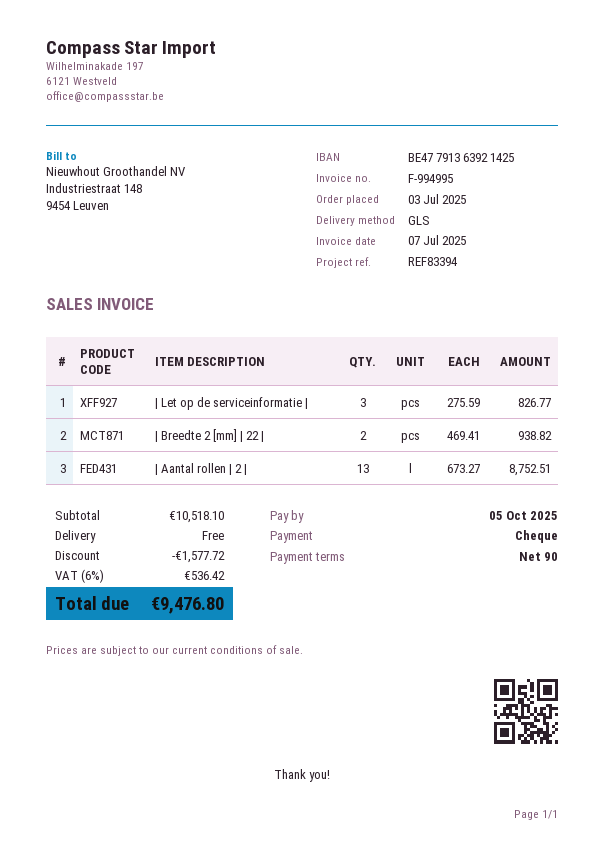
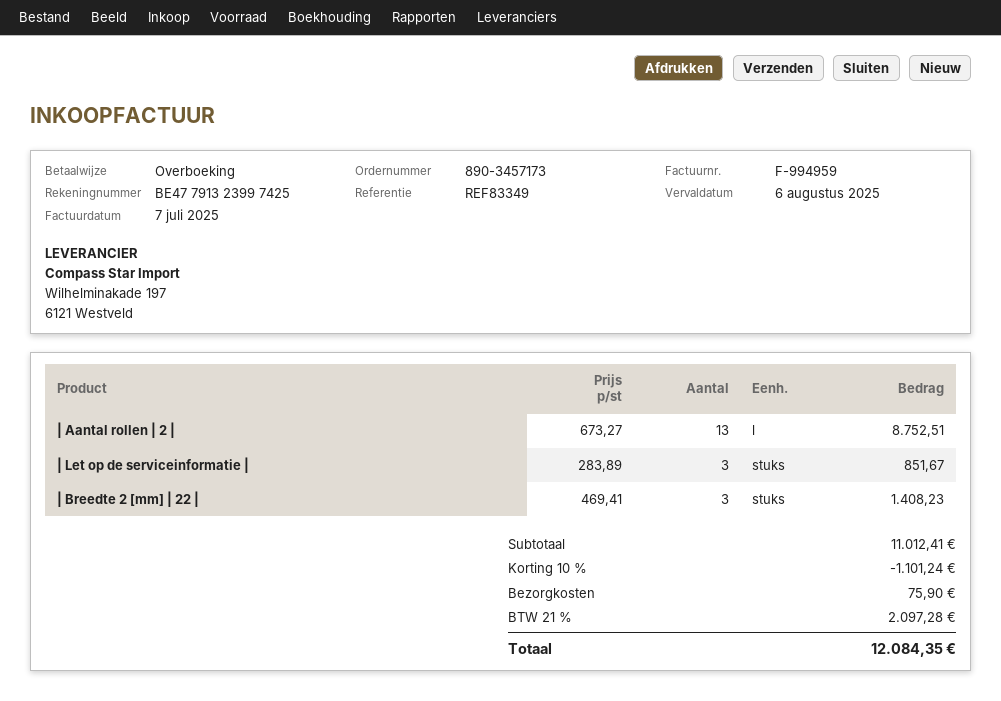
invoice number: F-994995 -> F-994959
due date: 2025-10-05 -> 2025-08-06
reference: REF83394 -> REF83349
payment method: cheque -> bank transfer
bank account: BE47791363921425 -> BE47791323997425
| Let op de serviceinformatie |: 3 x 275.59 = 826.77 -> 3 x 283.89 = 851.67
| Breedte 2 [mm] | 22 |: 2 x 469.41 = 938.82 -> 3 x 469.41 = 1408.23
subtotal: 10518.10 -> 11012.41
discount: 1577.72 -> 1101.24
shipping: 0.00 -> 75.90
tax: 6% = 536.42 -> 21% = 2097.28
total: 9476.80 -> 12084.35

